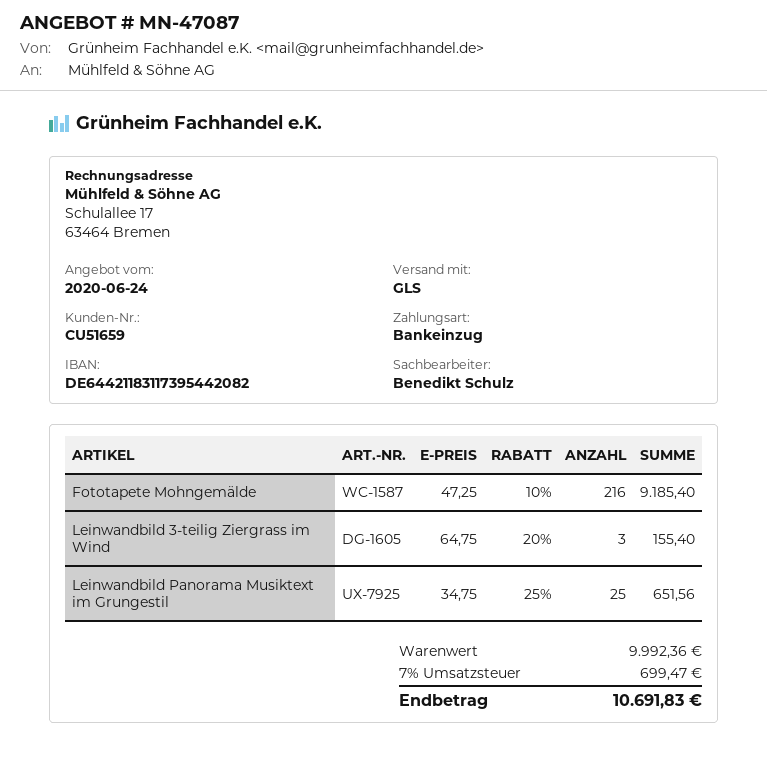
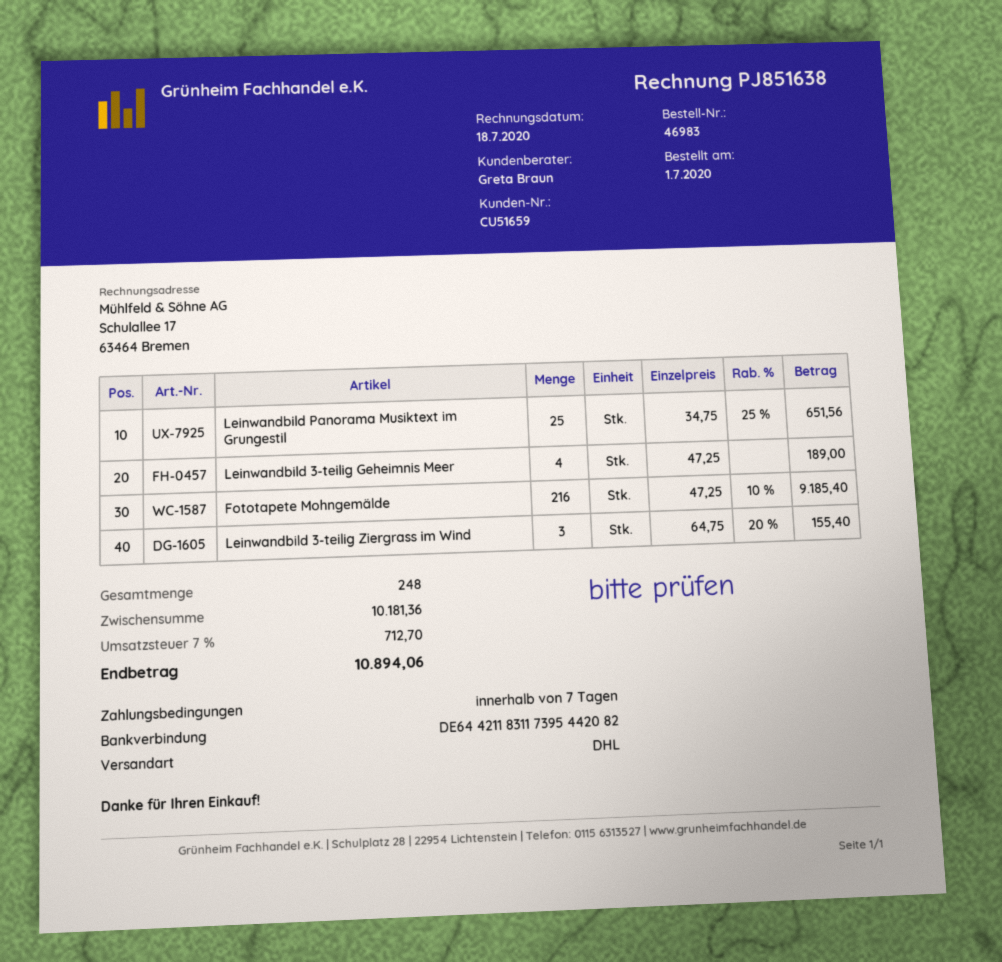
sales rep: Benedikt Schulz -> Greta Braun
shipping method: GLS -> DHL
Leinwandbild 3-teilig Geheimnis Meer: none -> 4 x 47.25 = 189.00
subtotal: 9992.36 -> 10181.36
tax: 7% = 699.47 -> 7% = 712.70
total: 10691.83 -> 10894.06

